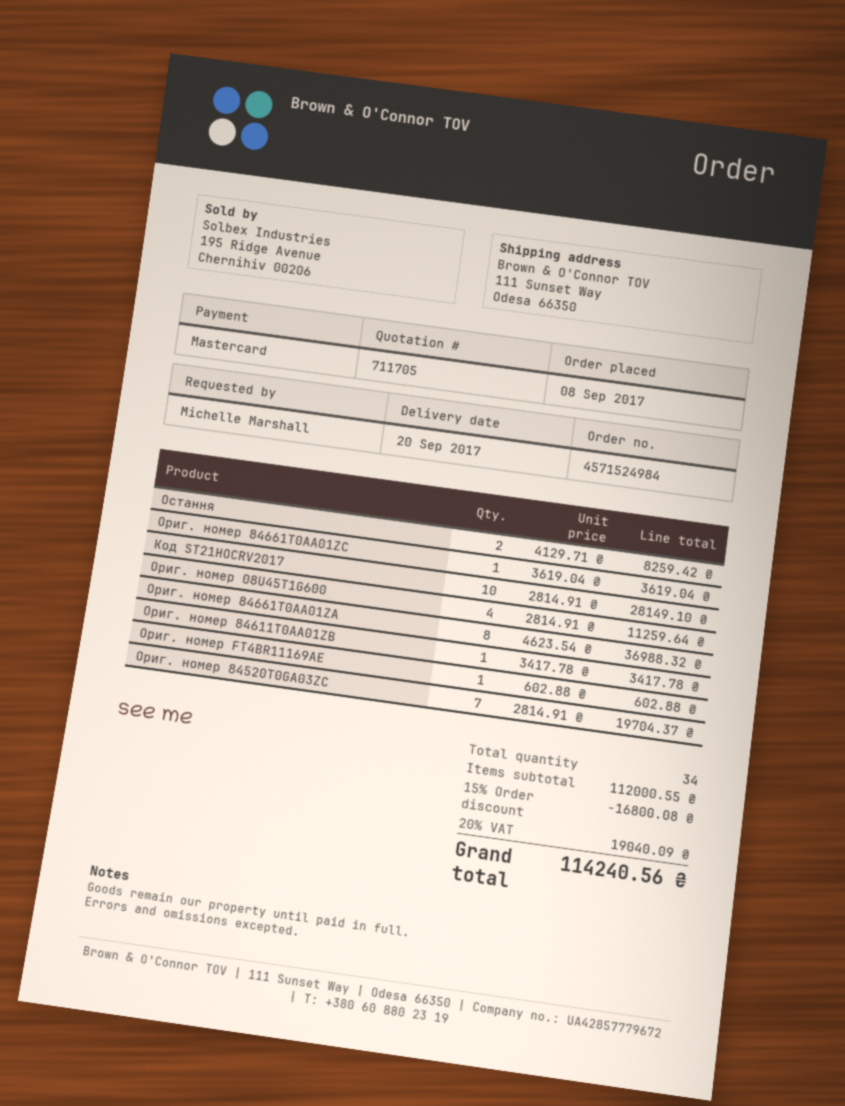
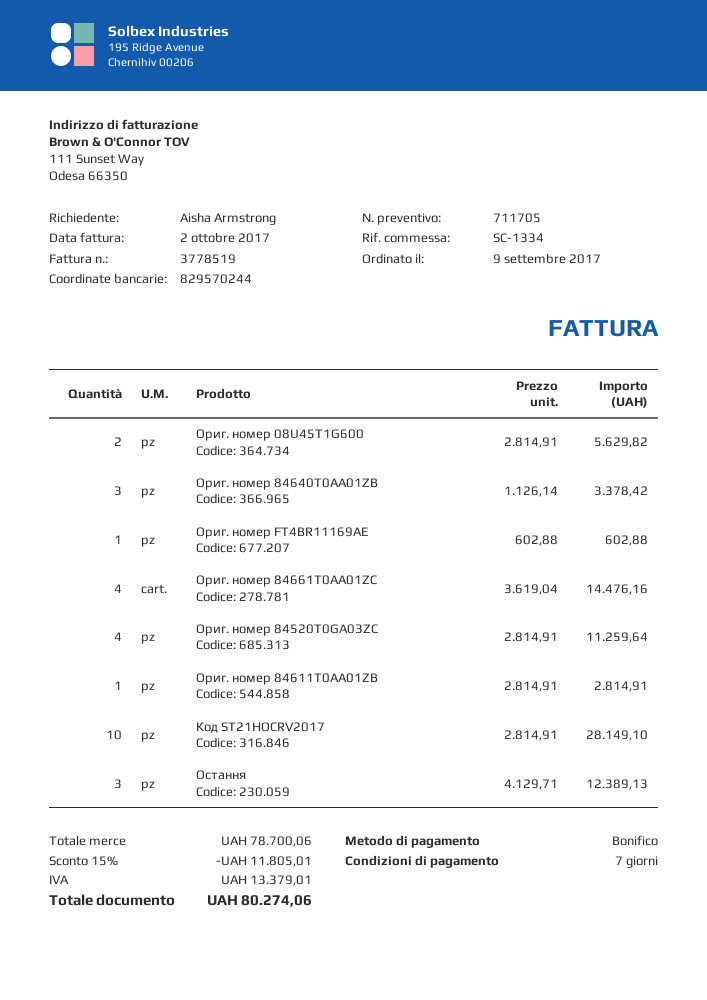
order date: 2017-09-08 -> 2017-09-09
ordered by: Michelle Marshall -> Aisha Armstrong
payment method: Mastercard -> bank transfer
Остання: 2 x 4129.71 = 8259.42 -> 3 x 4129.71 = 12389.13
Ориг. номер 84661T0AA01ZC: 1 x 3619.04 = 3619.04 -> 4 x 3619.04 = 14476.16
Ориг. номер 08U45T1G600: 4 x 2814.91 = 11259.64 -> 2 x 2814.91 = 5629.82
Ориг. номер 84661T0AA01ZA: 8 x 4623.54 = 36988.32 -> none
Ориг. номер 84611T0AA01ZB: 1 x 3417.78 = 3417.78 -> 1 x 2814.91 = 2814.91
Ориг. номер 84520T0GA03ZC: 7 x 2814.91 = 19704.37 -> 4 x 2814.91 = 11259.64
Ориг. номер 84640T0AA01ZB: none -> 3 x 1126.14 = 3378.42
subtotal: 112000.55 -> 78700.06
discount: 15% = 16800.08 -> 15% = 11805.01
tax: 19040.09 -> 13379.01
total: 114240.56 -> 80274.06

